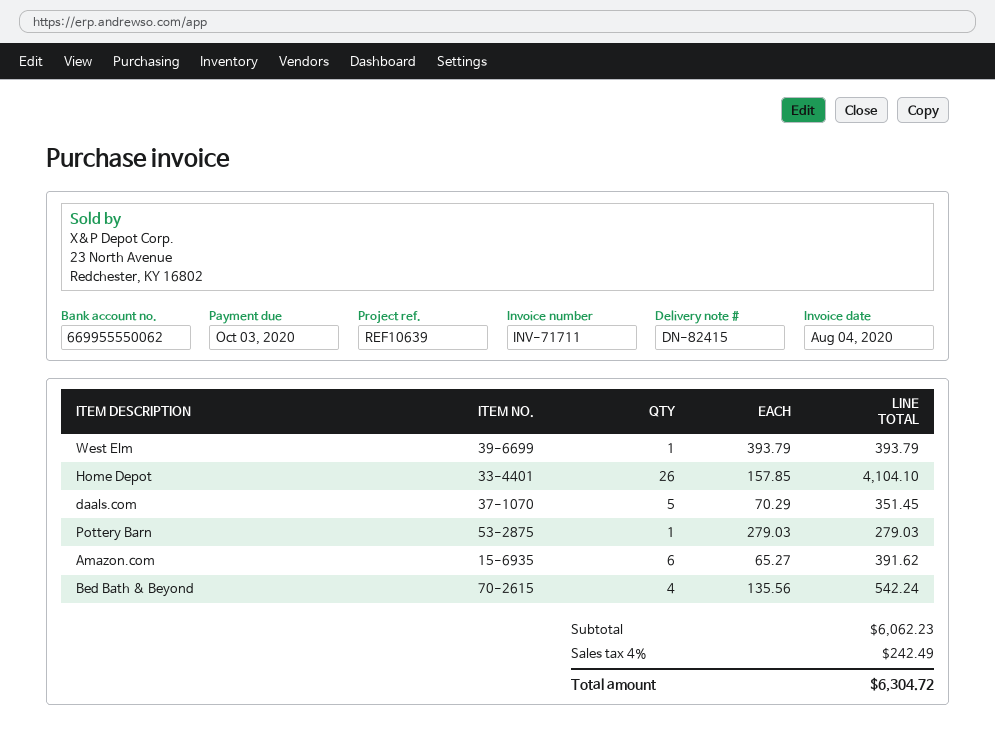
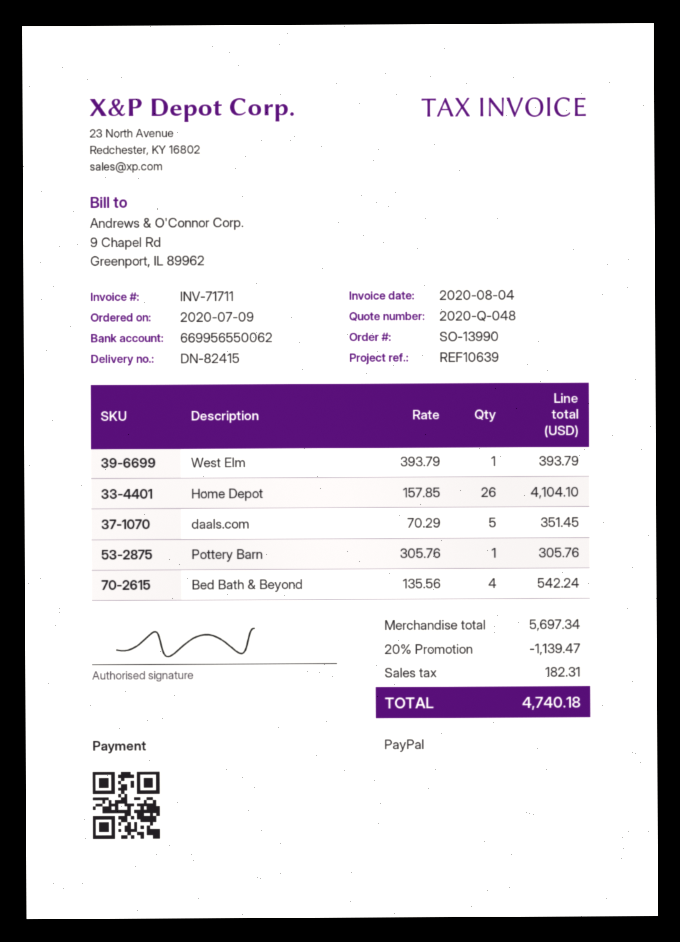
bank account: 669955550062 -> 669956550062
Pottery Barn: 1 x 279.03 = 279.03 -> 1 x 305.76 = 305.76
Amazon.com: 6 x 65.27 = 391.62 -> none
subtotal: 6062.23 -> 5697.34
discount: none -> 20% = 1139.47
tax: 242.49 -> 182.31
total: 6304.72 -> 4740.18

